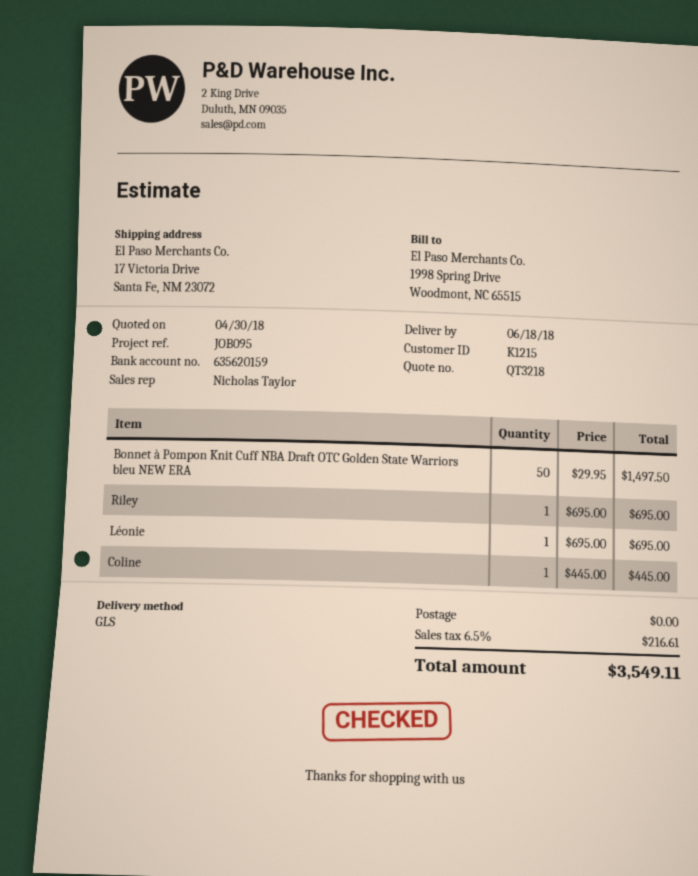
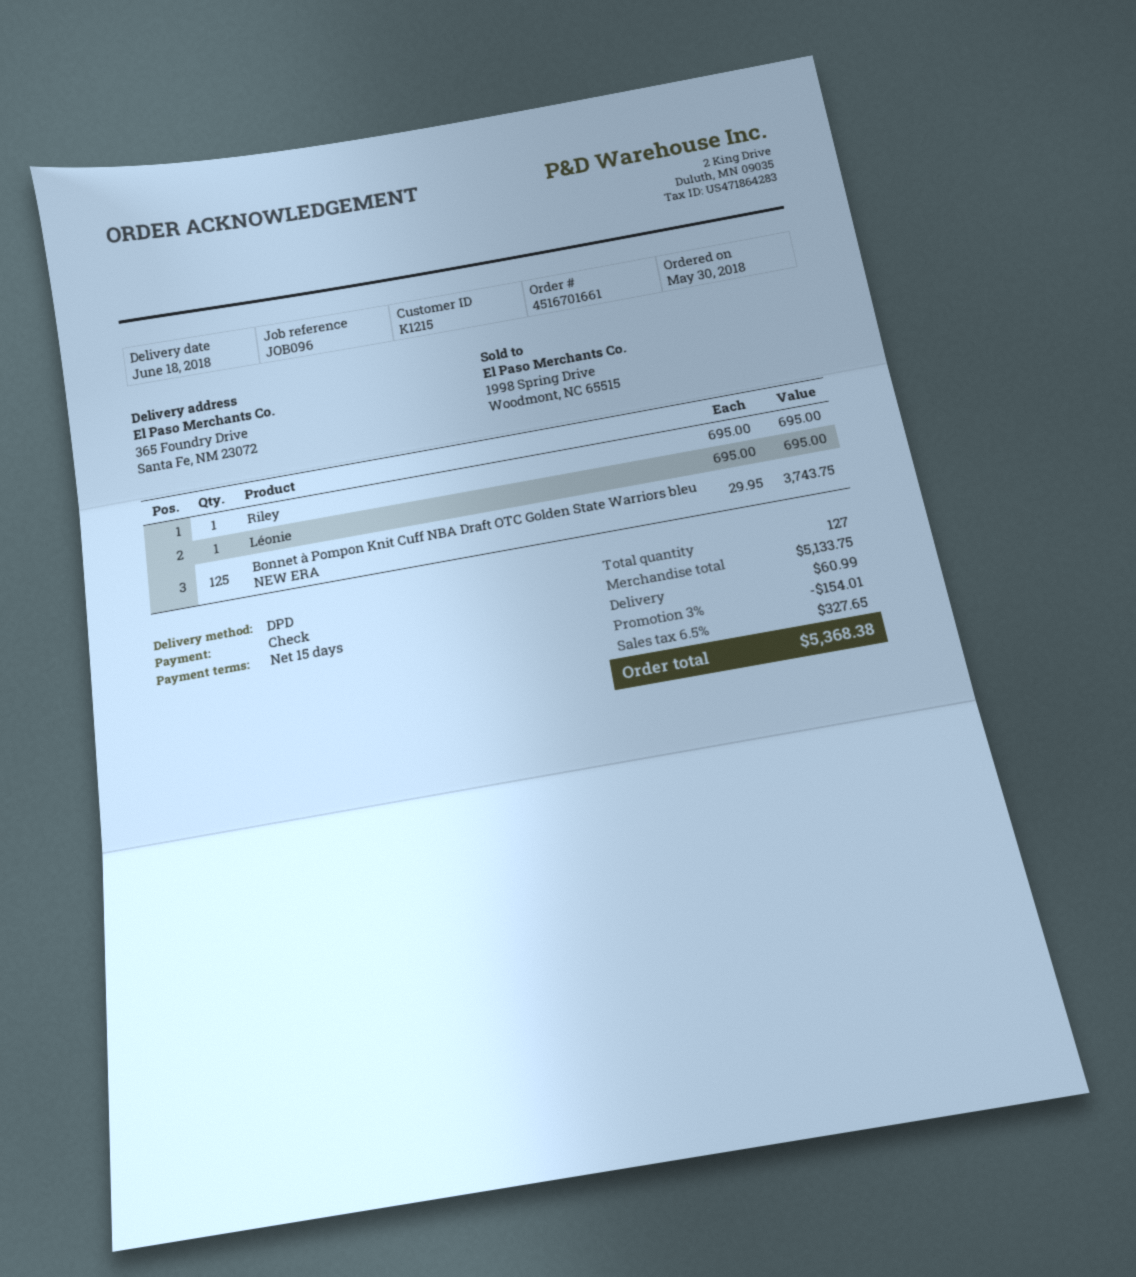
reference: JOB095 -> JOB096
shipping method: GLS -> DPD
ship to: 17 Victoria Drive, Santa Fe, NM 23072 -> 365 Foundry Drive, Santa Fe, NM 23072
Bonnet à Pompon Knit Cuff NBA Draft OTC Golden State Warriors bleu NEW ERA: 50 x 29.95 = 1497.50 -> 125 x 29.95 = 3743.75
Coline: 1 x 445.00 = 445.00 -> none
discount: none -> 3% = 154.01
shipping: 0.00 -> 60.99
tax: 6.5% = 216.61 -> 6.5% = 327.65
total: 3549.11 -> 5368.38

